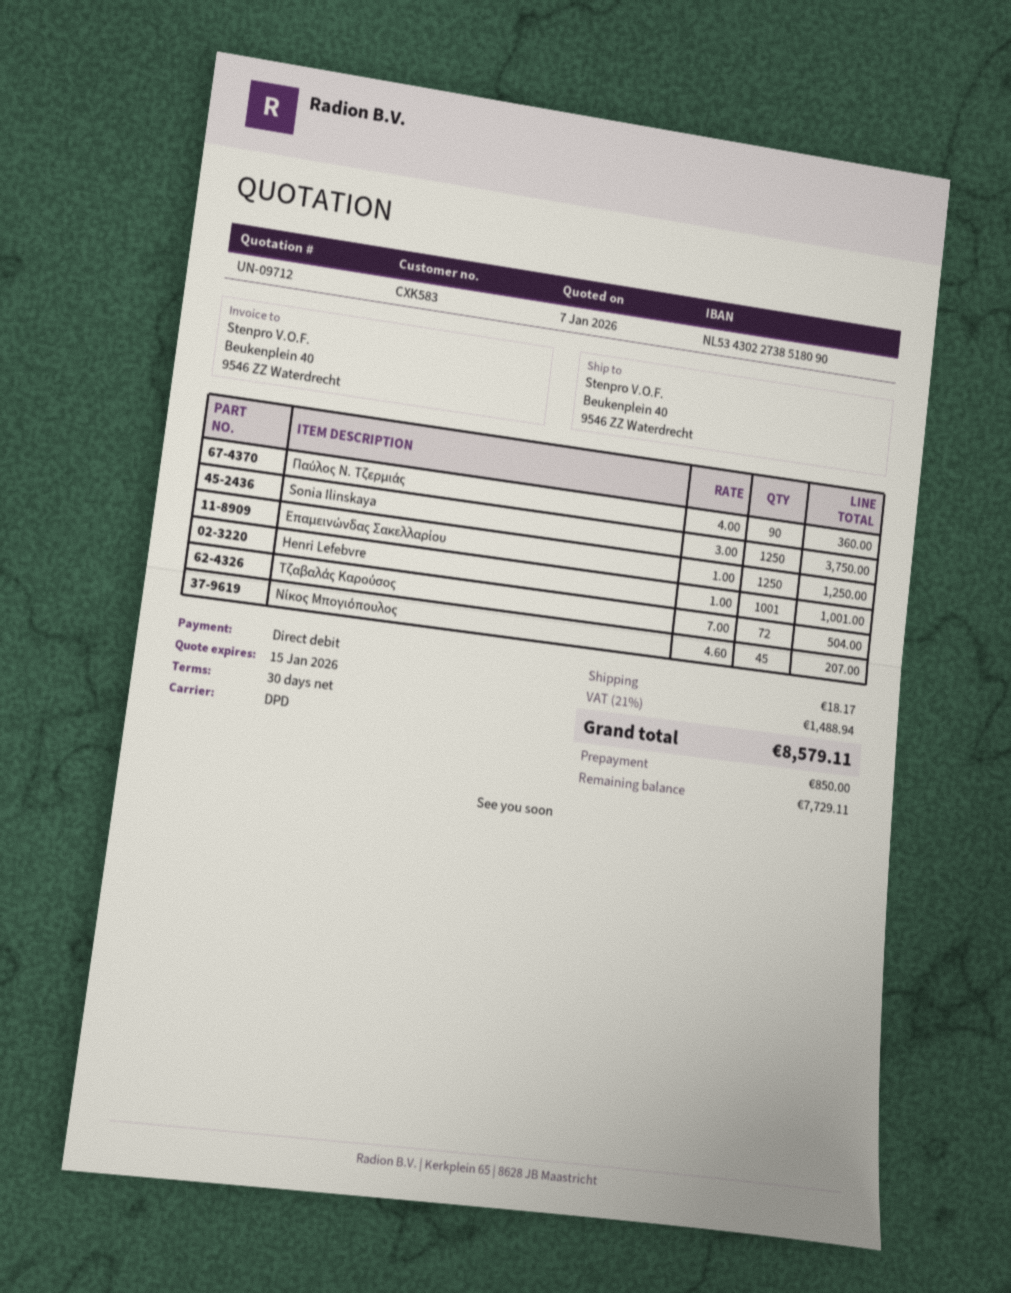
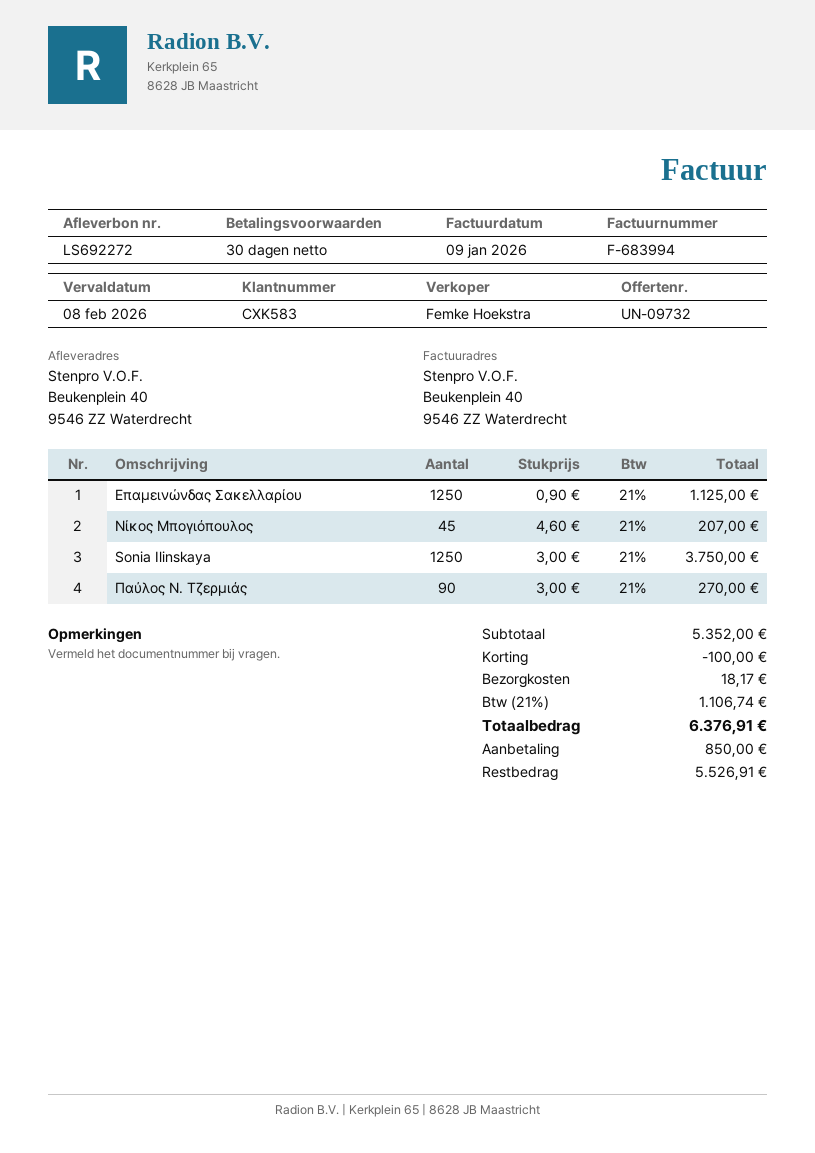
quote number: UN-09712 -> UN-09732
Παύλος Ν. Τζερμιάς: 90 x 4.00 = 360.00 -> 90 x 3.00 = 270.00
Επαμεινώνδας Σακελλαρίου: 1250 x 1.00 = 1250.00 -> 1250 x 0.90 = 1125.00
Henri Lefebvre: 1001 x 1.00 = 1001.00 -> none
Τζαβαλάς Καρούσος: 72 x 7.00 = 504.00 -> none
discount: none -> 100.00
tax: 21% = 1488.94 -> 21% = 1106.74
total: 8579.11 -> 6376.91
balance: 7729.11 -> 5526.91

